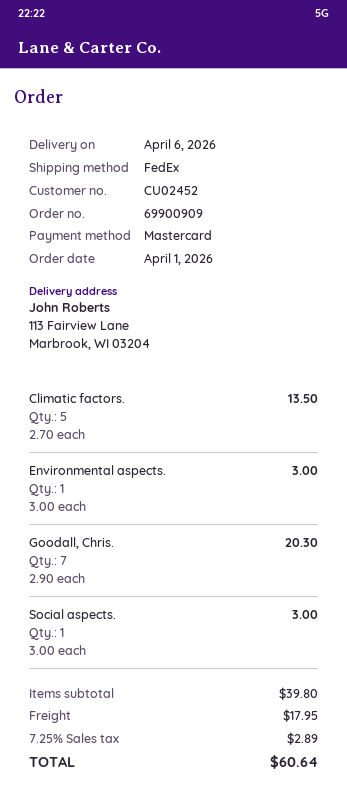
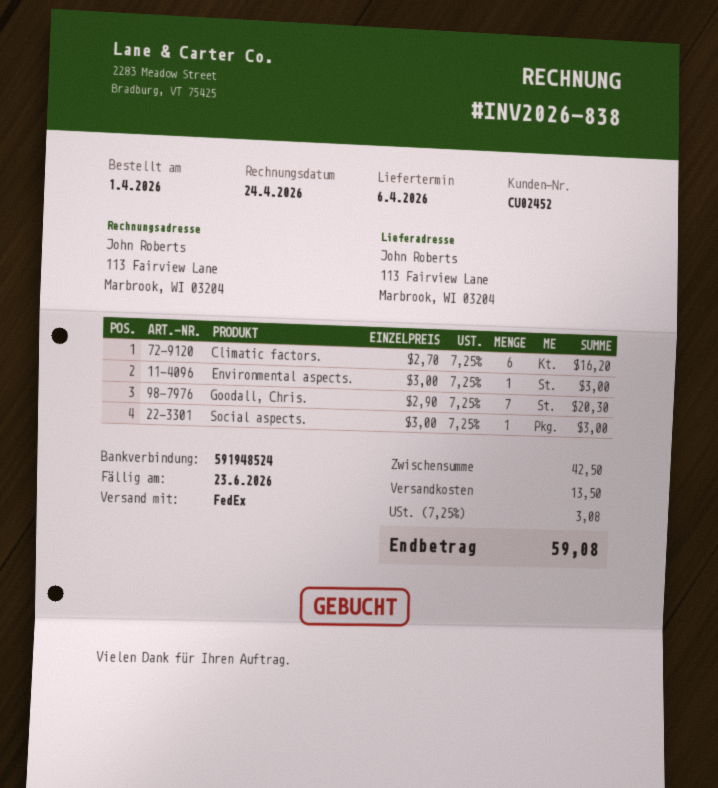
Climatic factors.: 5 x 2.70 = 13.50 -> 6 x 2.70 = 16.20
subtotal: 39.80 -> 42.50
shipping: 17.95 -> 13.50
tax: 7.25% = 2.89 -> 7.25% = 3.08
total: 60.64 -> 59.08

